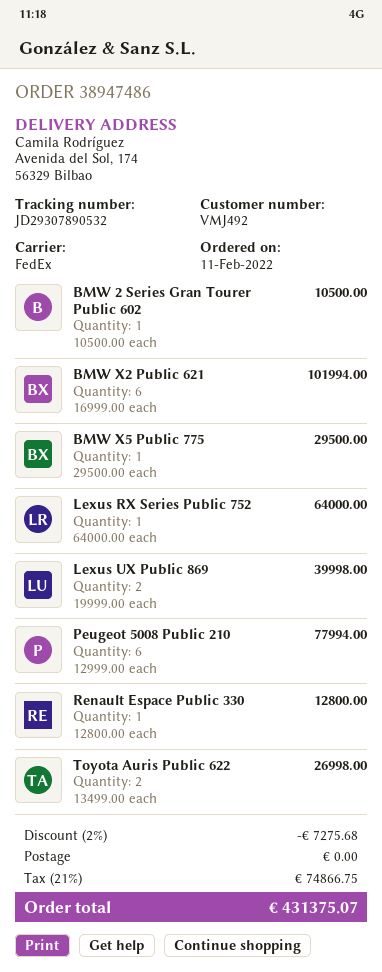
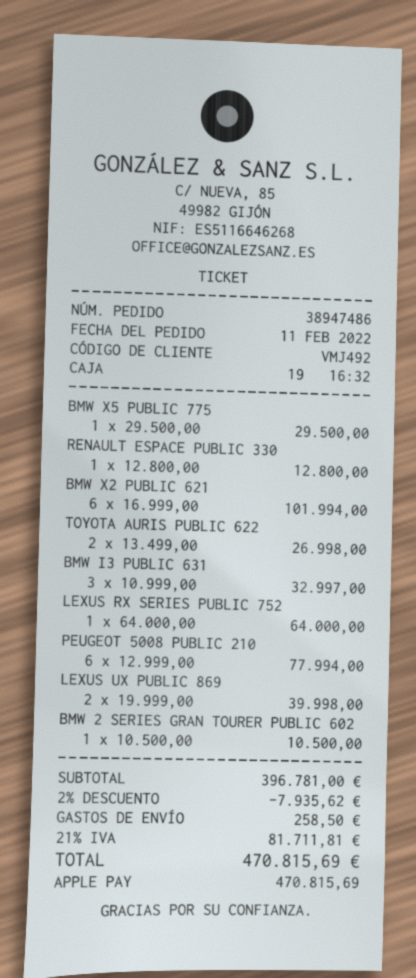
BMW I3 PUBLIC 631: none -> 3 x 10999.00 = 32997.00
discount: 2% = 7275.68 -> 2% = 7935.62
shipping: 0.00 -> 258.50
tax: 21% = 74866.75 -> 21% = 81711.81
total: 431375.07 -> 470815.69

